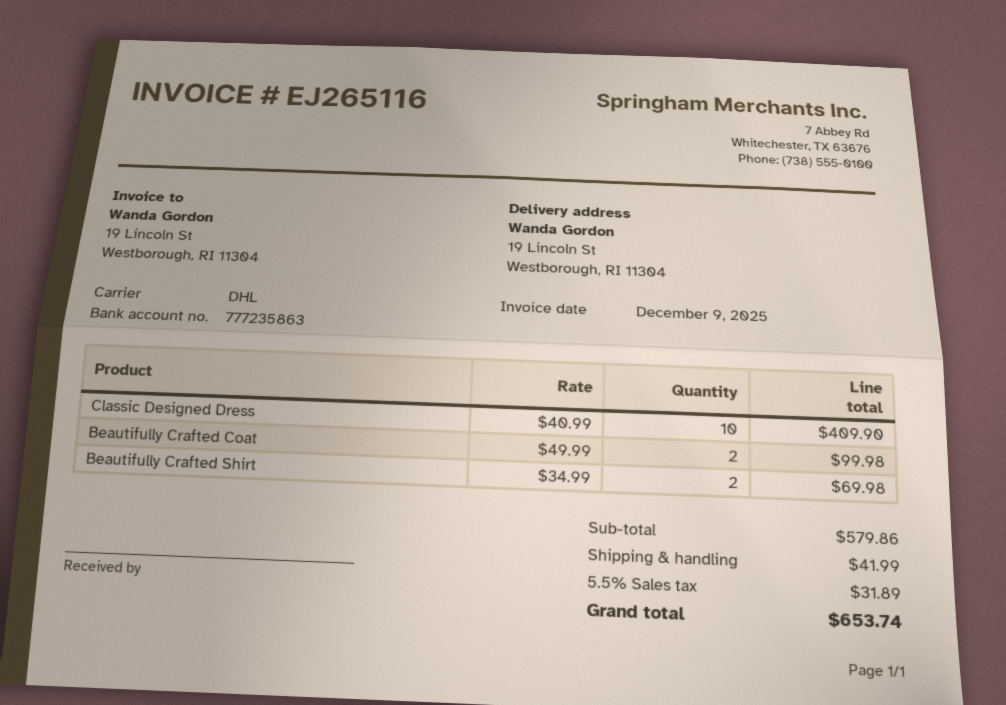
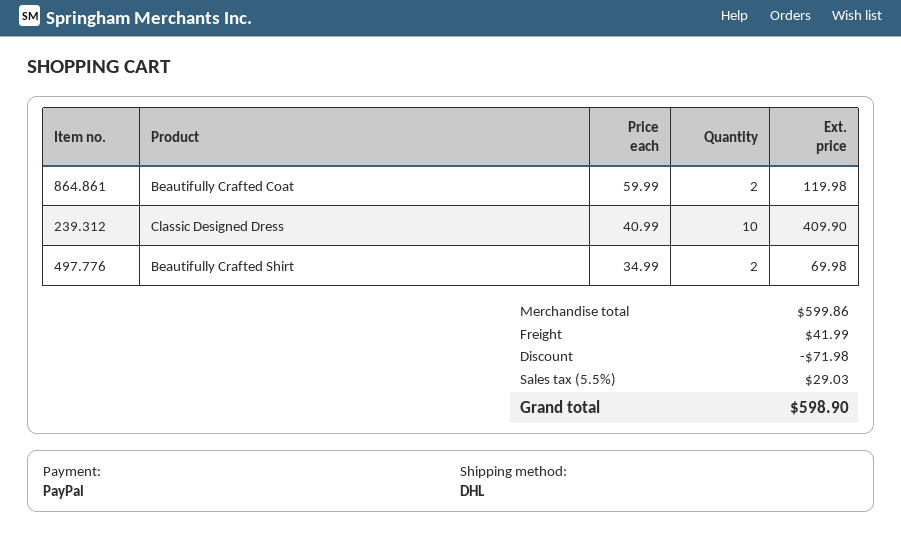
Beautifully Crafted Coat: 2 x 49.99 = 99.98 -> 2 x 59.99 = 119.98
subtotal: 579.86 -> 599.86
discount: none -> 71.98
tax: 5.5% = 31.89 -> 5.5% = 29.03
total: 653.74 -> 598.90

